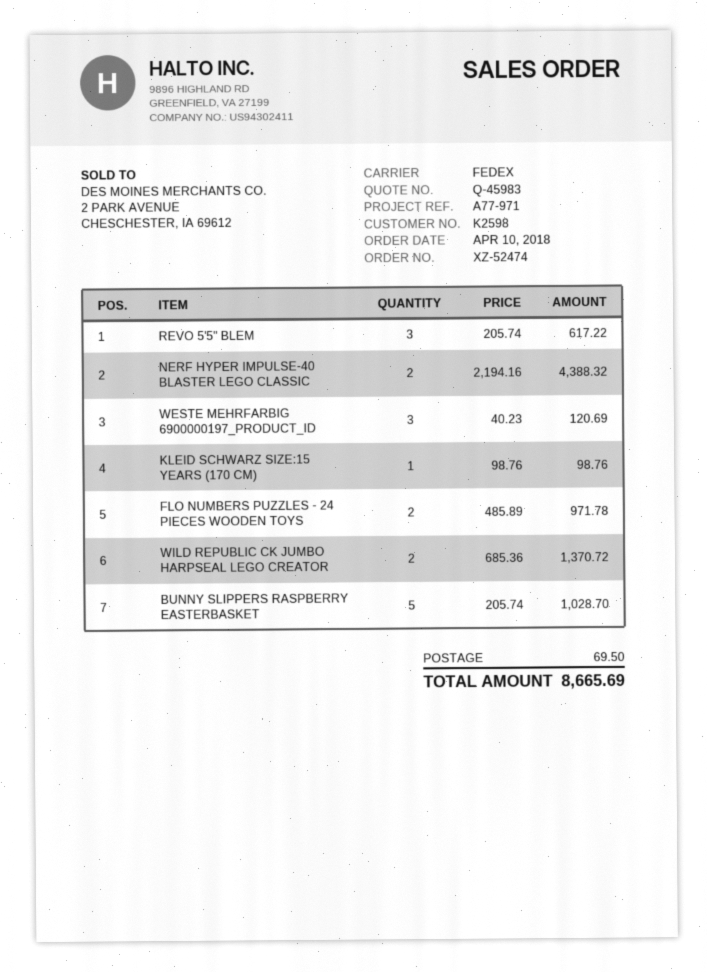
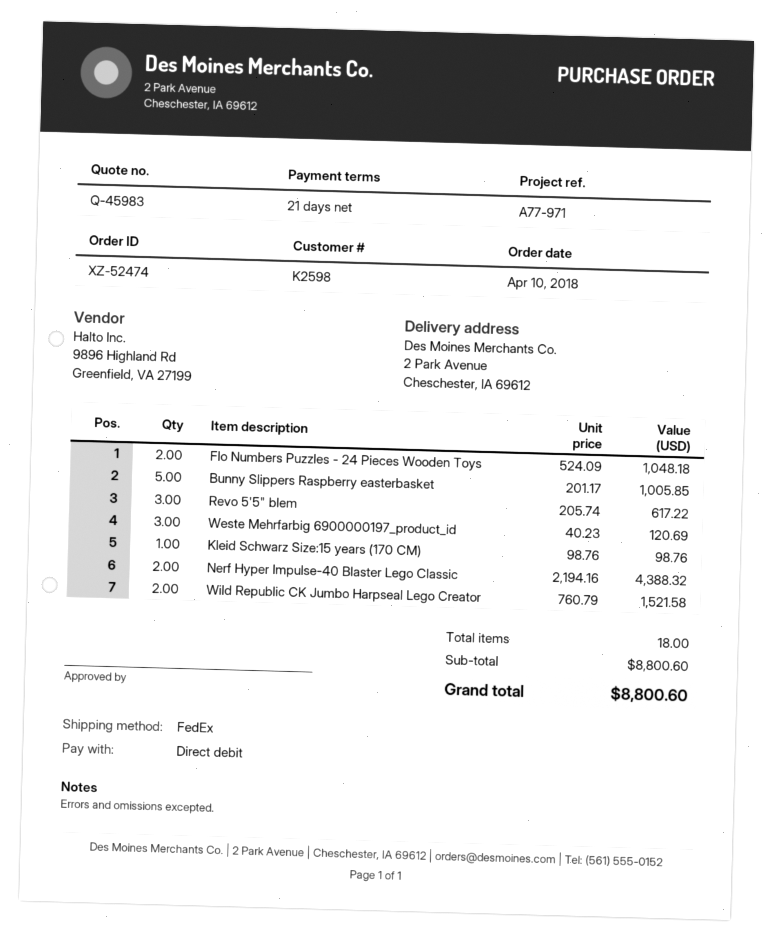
FLO NUMBERS PUZZLES - 24 PIECES WOODEN TOYS: 2 x 485.89 = 971.78 -> 2 x 524.09 = 1048.18
WILD REPUBLIC CK JUMBO HARPSEAL LEGO CREATOR: 2 x 685.36 = 1370.72 -> 2 x 760.79 = 1521.58
BUNNY SLIPPERS RASPBERRY EASTERBASKET: 5 x 205.74 = 1028.70 -> 5 x 201.17 = 1005.85
shipping: 69.50 -> none
total: 8665.69 -> 8800.60

